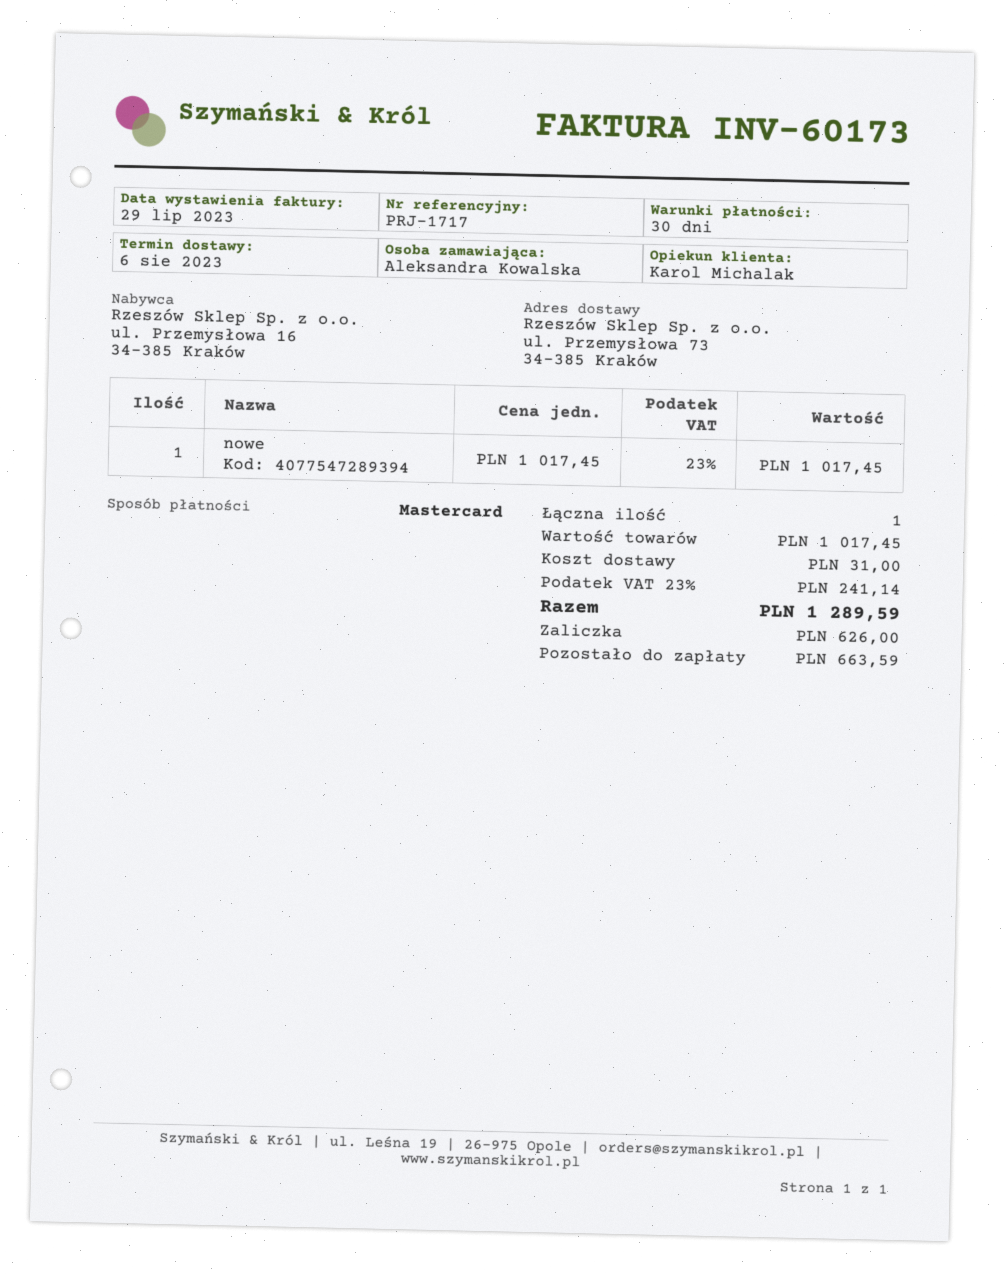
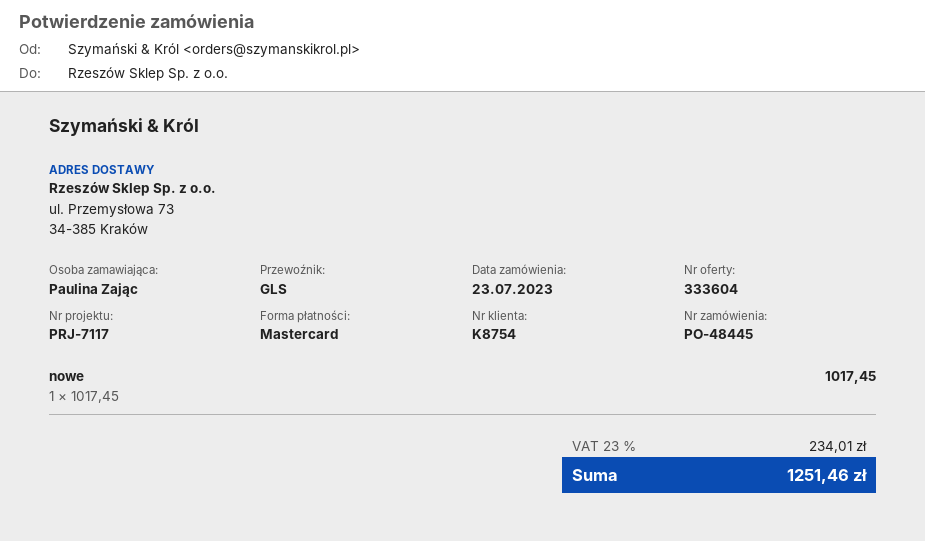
reference: PRJ-1717 -> PRJ-7117
ordered by: Aleksandra Kowalska -> Paulina Zając
shipping: 31.00 -> none
tax: 23% = 241.14 -> 23% = 234.01
total: 1289.59 -> 1251.46

